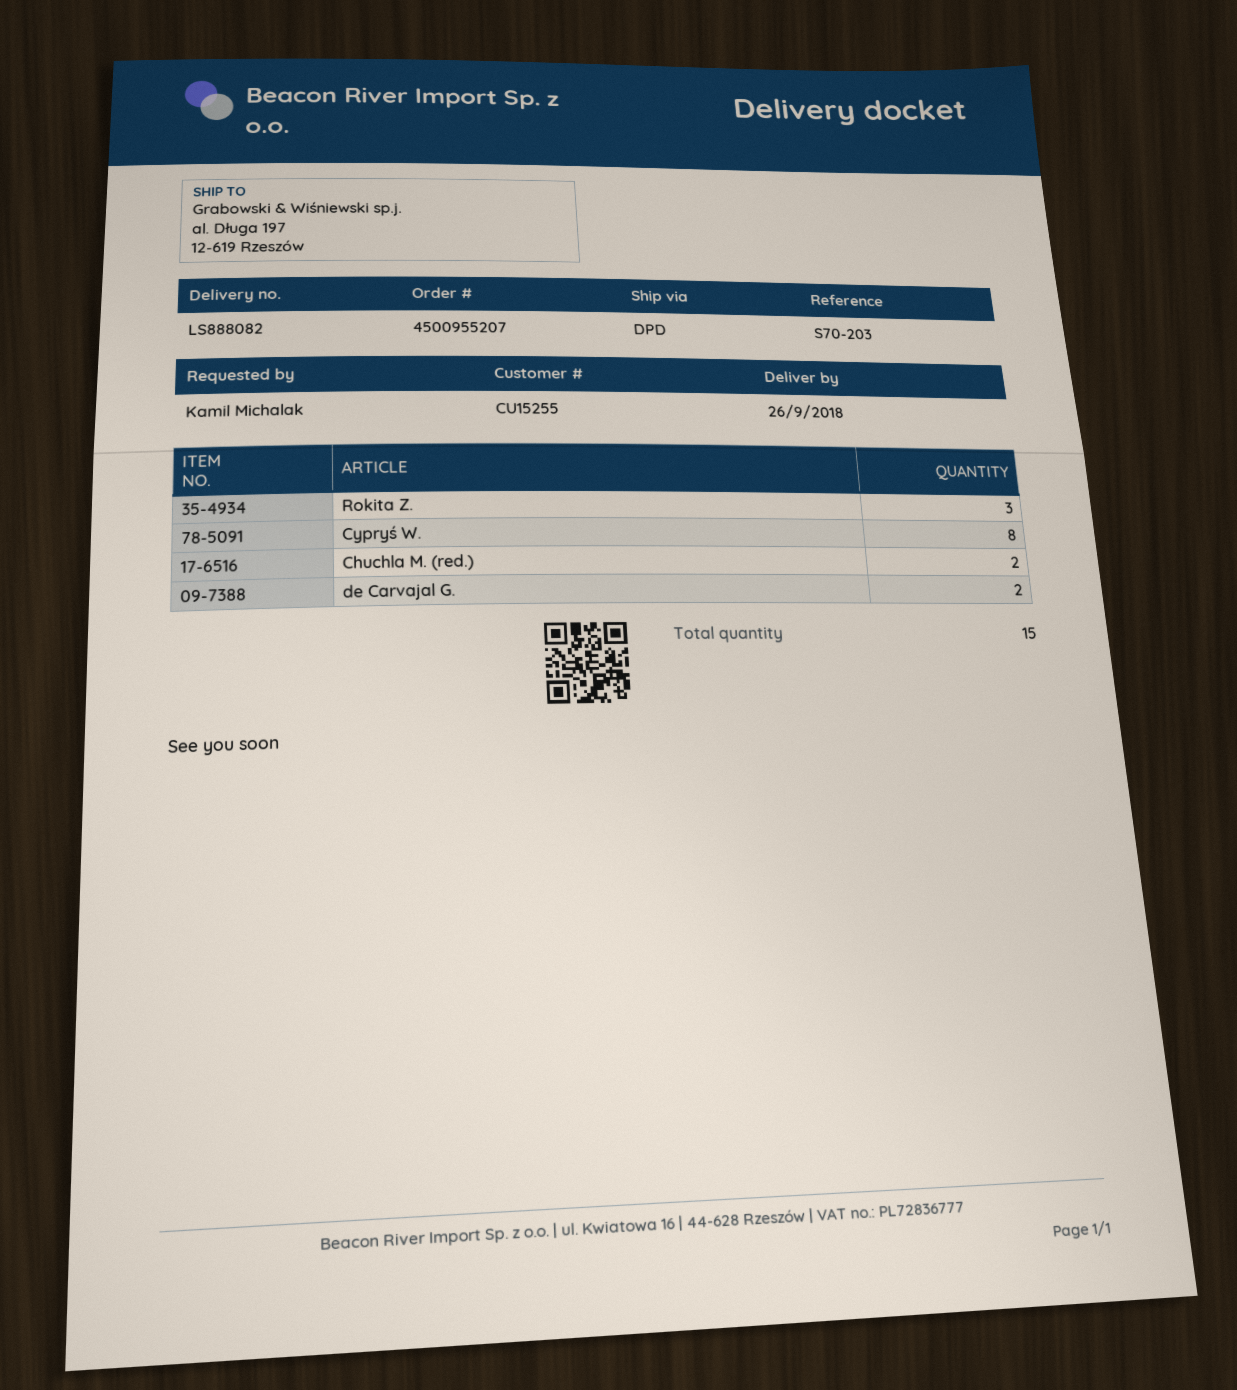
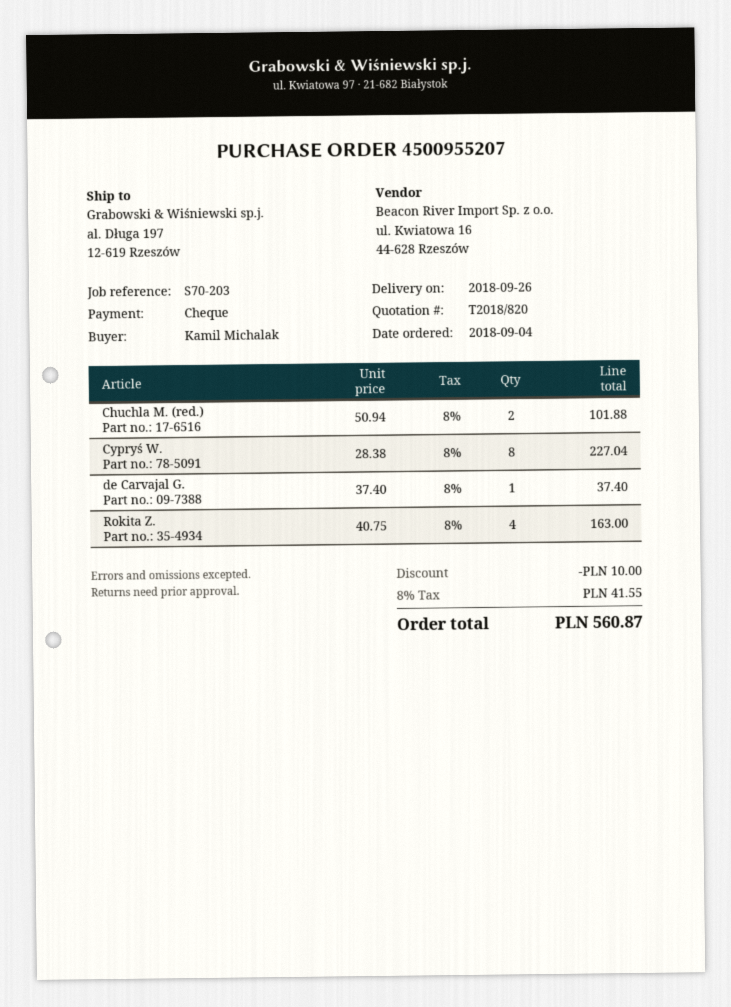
Rokita Z.: 3 -> 4
de Carvajal G.: 2 -> 1

